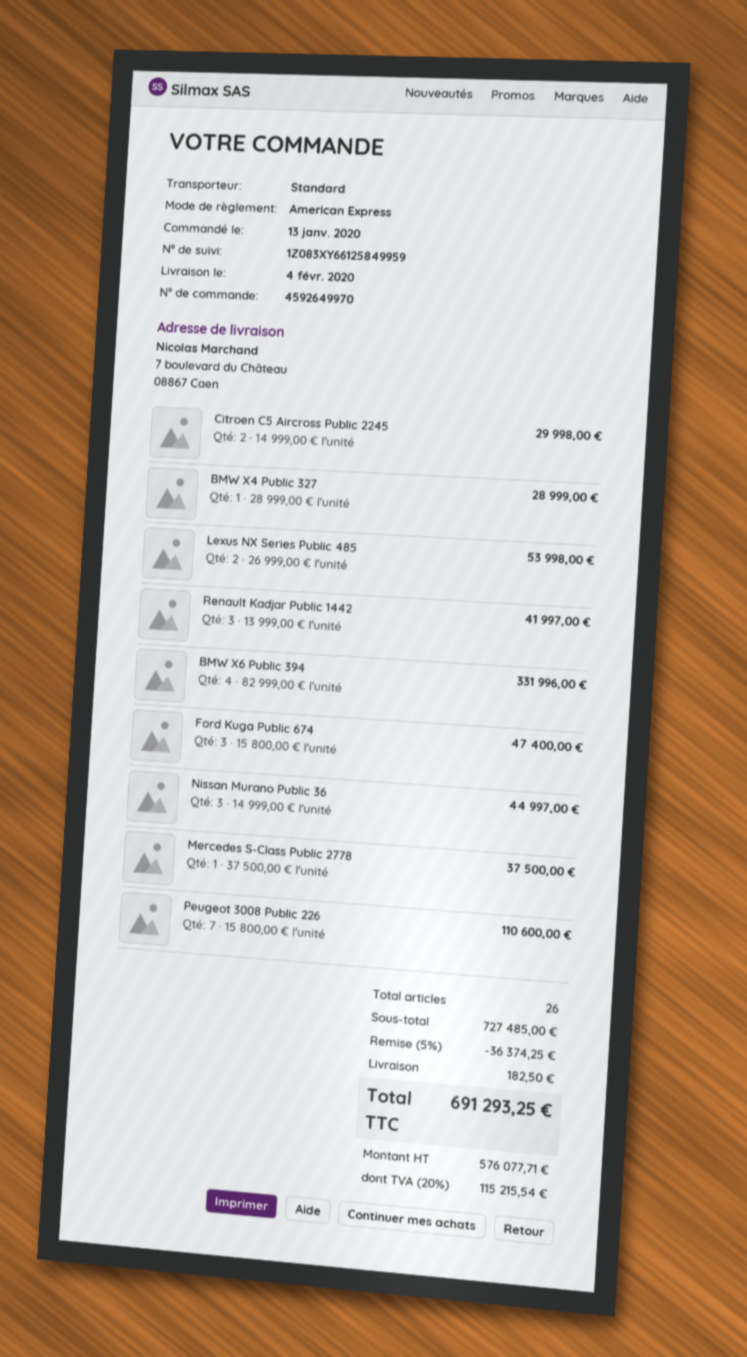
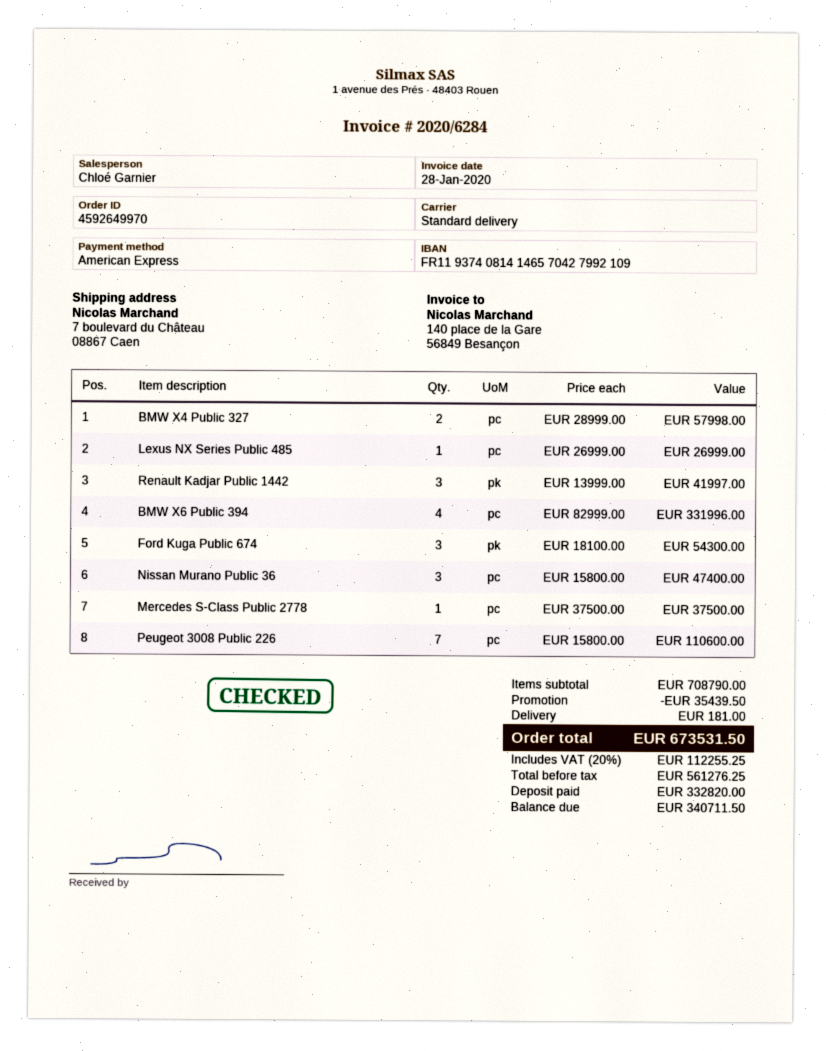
Citroen C5 Aircross Public 2245: 2 x 14999.00 = 29998.00 -> none
BMW X4 Public 327: 1 x 28999.00 = 28999.00 -> 2 x 28999.00 = 57998.00
Lexus NX Series Public 485: 2 x 26999.00 = 53998.00 -> 1 x 26999.00 = 26999.00
Ford Kuga Public 674: 3 x 15800.00 = 47400.00 -> 3 x 18100.00 = 54300.00
Nissan Murano Public 36: 3 x 14999.00 = 44997.00 -> 3 x 15800.00 = 47400.00
subtotal: 727485.00 -> 708790.00
discount: 36374.25 -> 35439.50
shipping: 182.50 -> 181.00
net: 576077.71 -> 561276.25
tax: 20% = 115215.54 -> 20% = 112255.25
total: 691293.25 -> 673531.50

